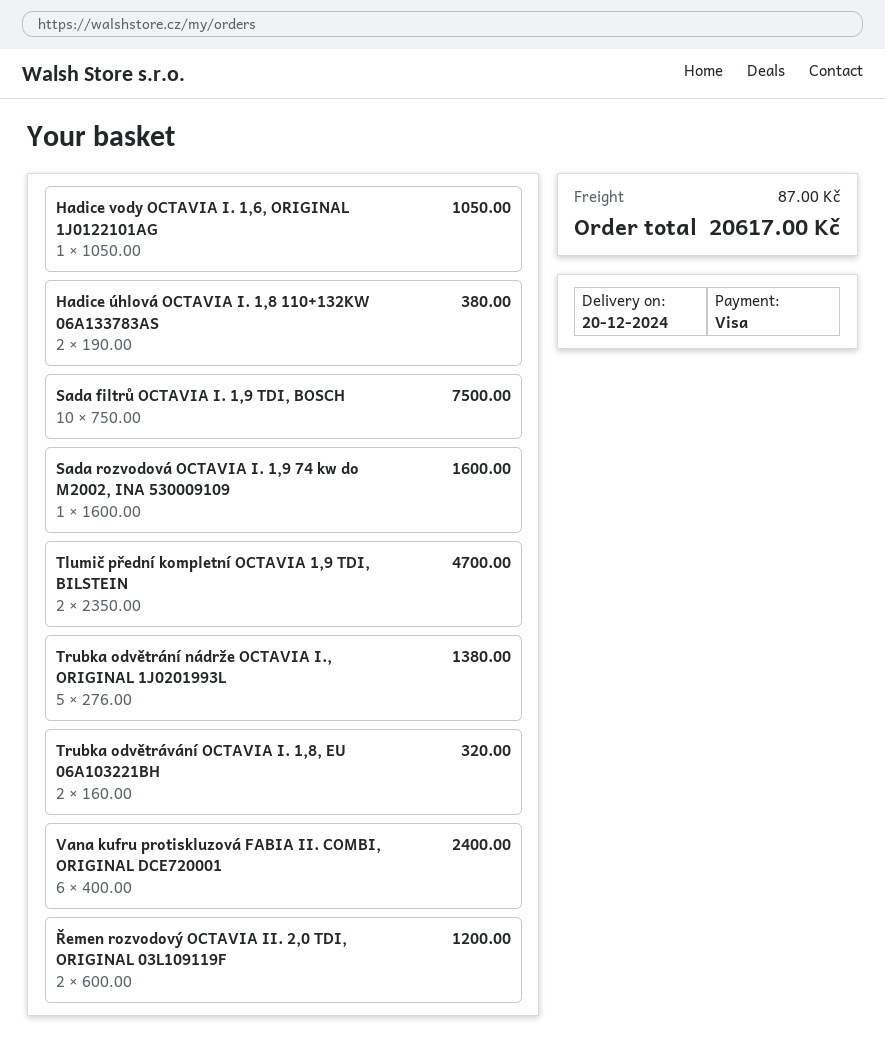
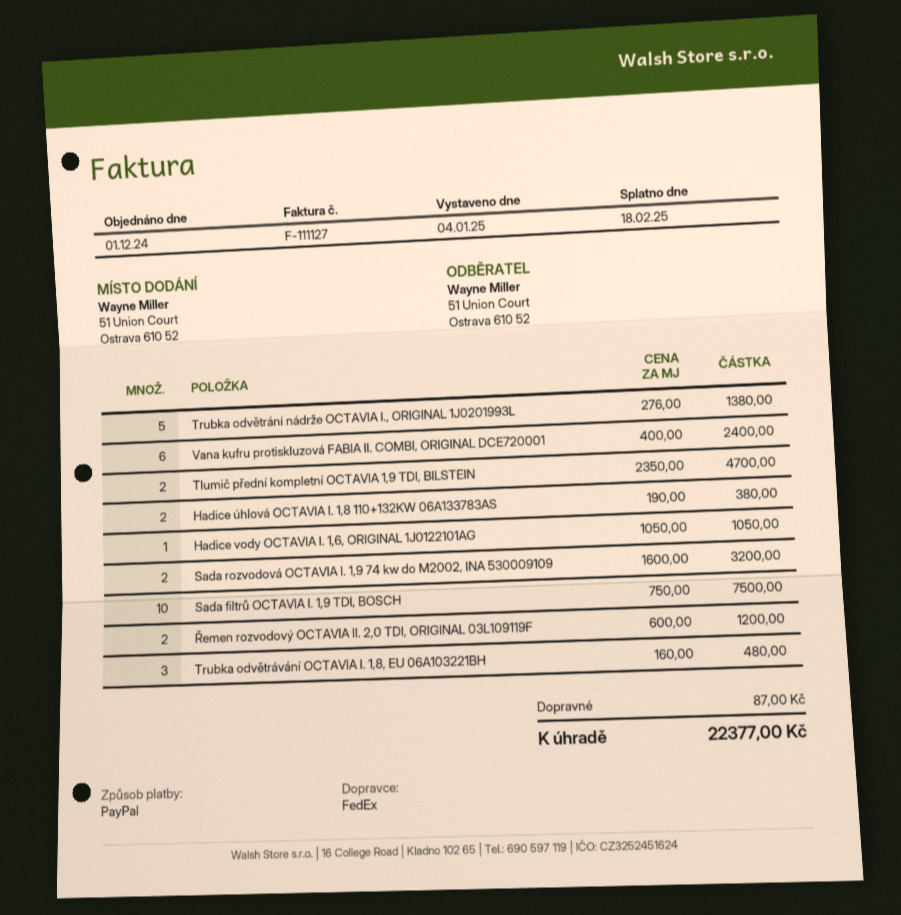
payment method: Visa -> PayPal
Sada rozvodová OCTAVIA I. 1,9 74 kw do M2002, INA 530009109: 1 x 1600.00 = 1600.00 -> 2 x 1600.00 = 3200.00
Trubka odvětrávání OCTAVIA I. 1,8, EU 06A103221BH: 2 x 160.00 = 320.00 -> 3 x 160.00 = 480.00
total: 20617.00 -> 22377.00

